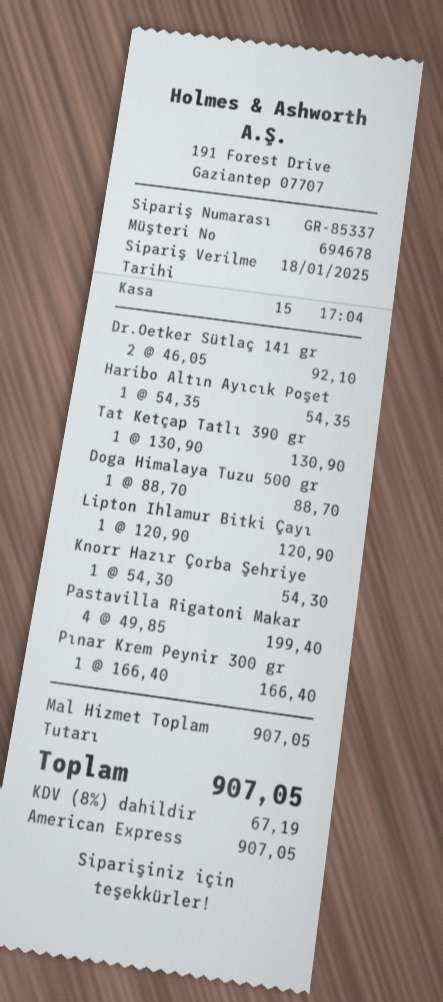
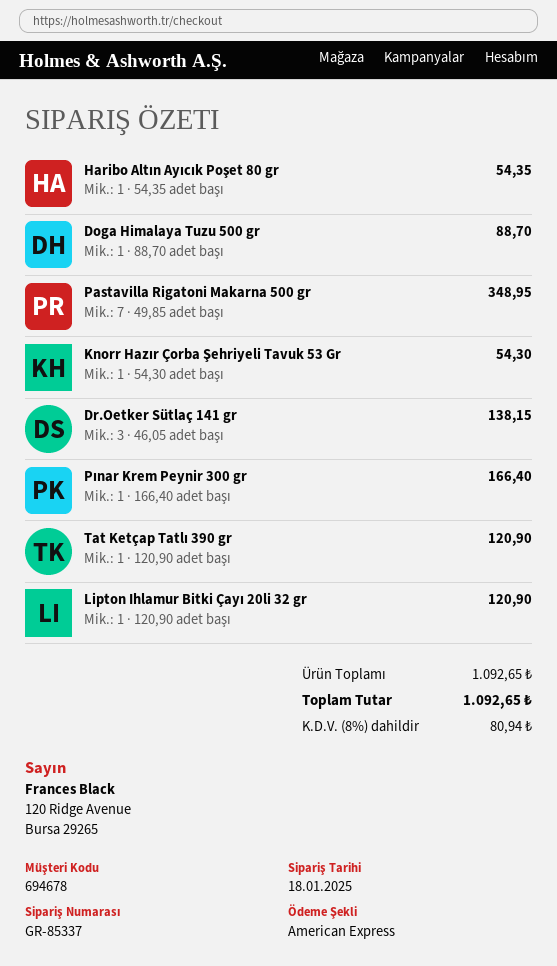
Dr.Oetker Sütlaç 141 gr: 2 x 46.05 = 92.10 -> 3 x 46.05 = 138.15
Tat Ketçap Tatlı 390 gr: 1 x 130.90 = 130.90 -> 1 x 120.90 = 120.90
Pastavilla Rigatoni Makar: 4 x 49.85 = 199.40 -> 7 x 49.85 = 348.95
subtotal: 907.05 -> 1092.65
tax: 8% = 67.19 -> 8% = 80.94
total: 907.05 -> 1092.65

